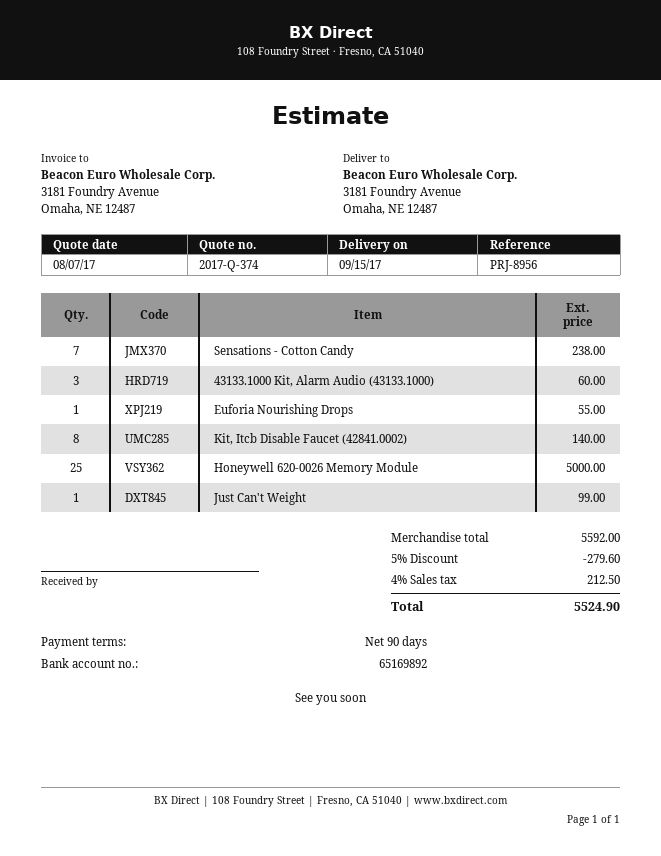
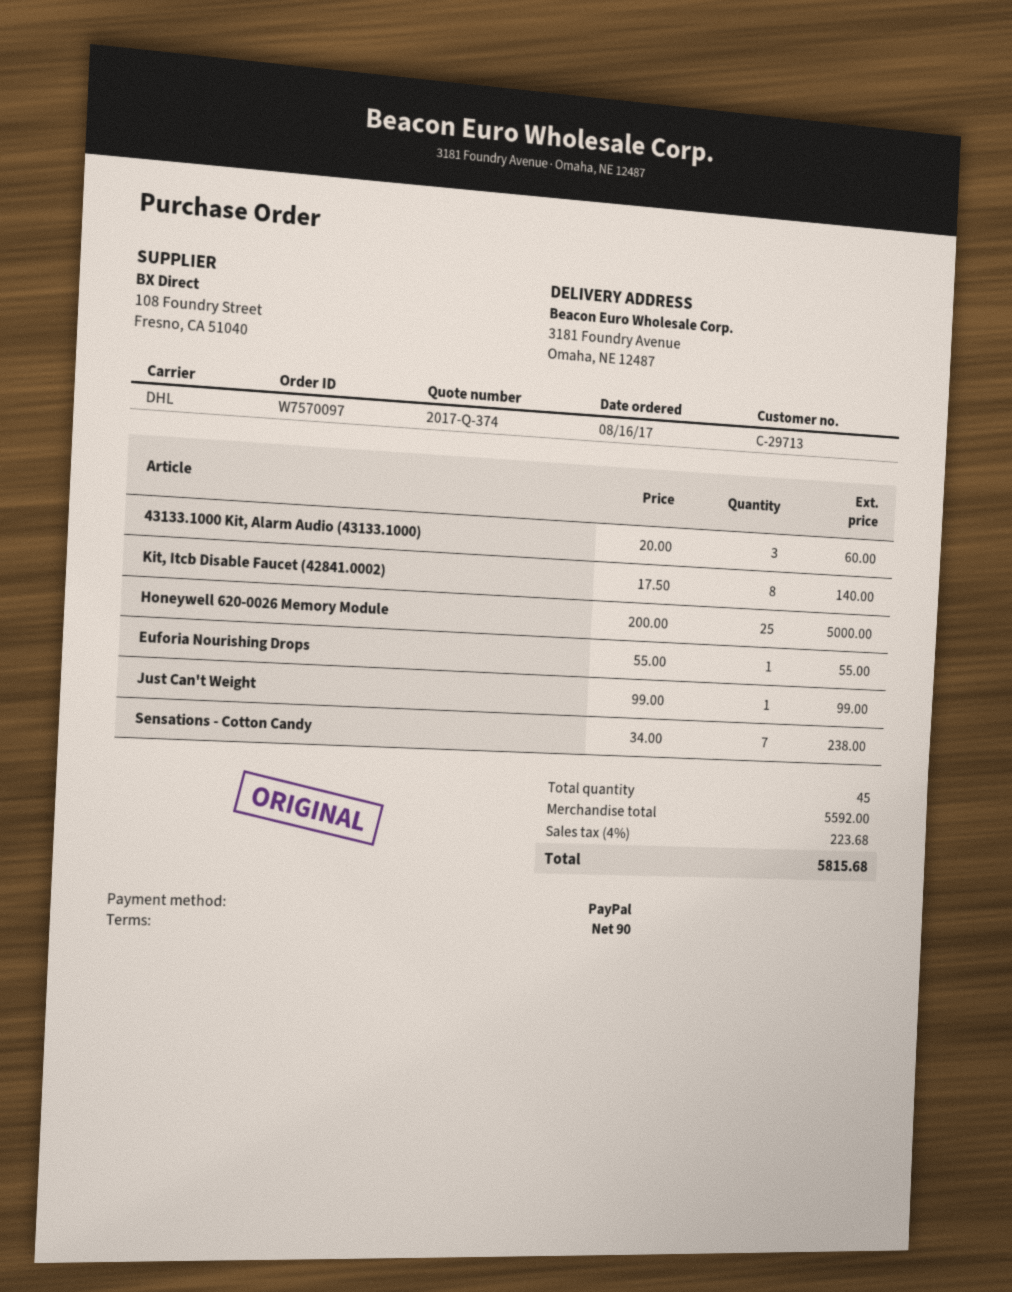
discount: 5% = 279.60 -> none
tax: 4% = 212.50 -> 4% = 223.68
total: 5524.90 -> 5815.68

